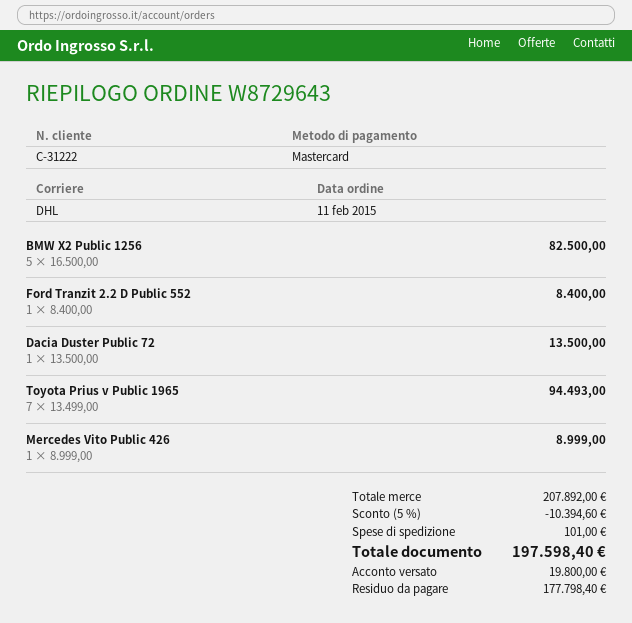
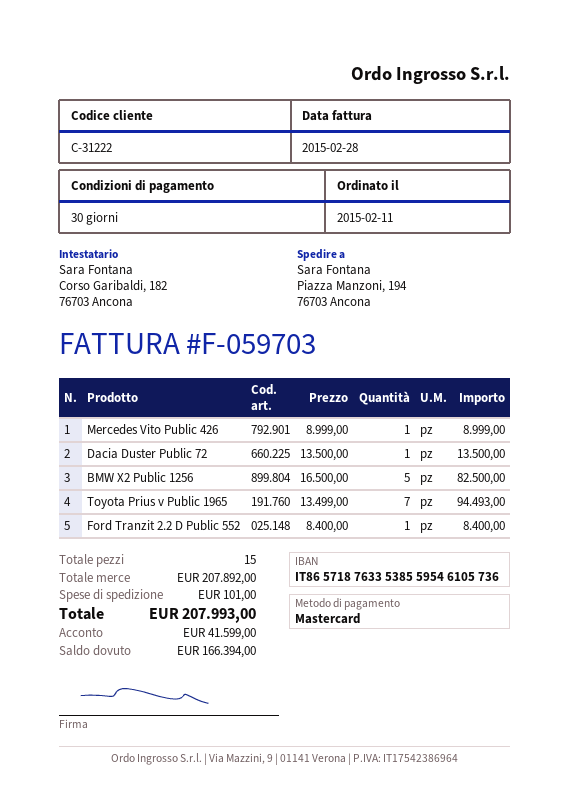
discount: 5% = 10394.60 -> none
total: 197598.40 -> 207993.00
deposit: 19800.00 -> 41599.00
balance: 177798.40 -> 166394.00

